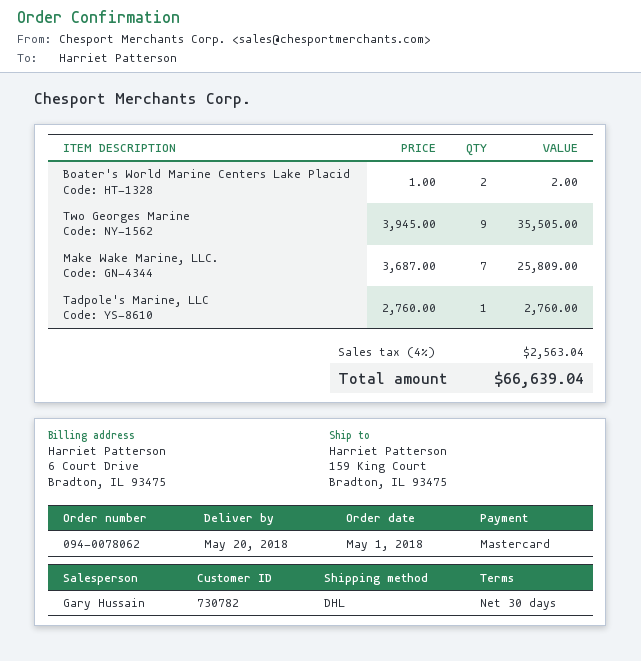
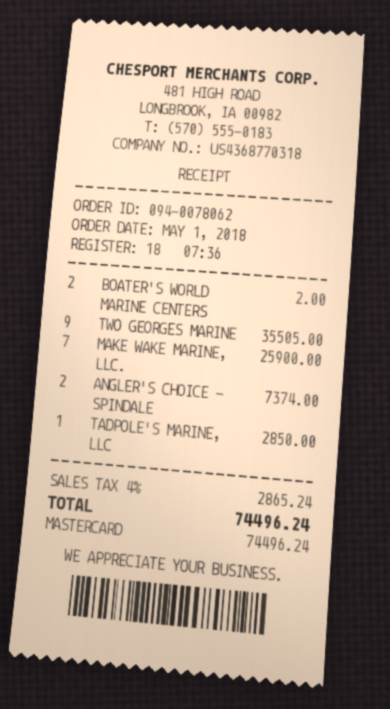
Make Wake Marine, LLC.: 7 for 25809.00 -> 7 for 25900.00
Tadpole's Marine, LLC: 1 for 2760.00 -> 1 for 2850.00
ANGLER'S CHOICE - SPINDALE: none -> 2 for 7374.00
tax: 4% = 2563.04 -> 4% = 2865.24
total: 66639.04 -> 74496.24

